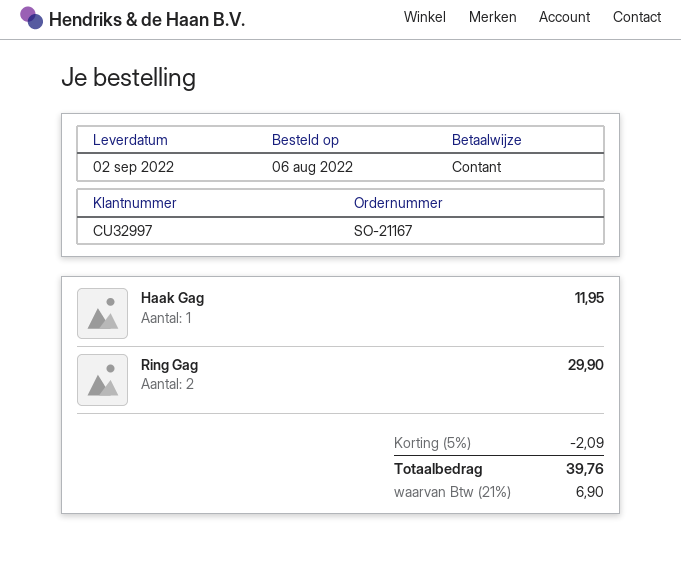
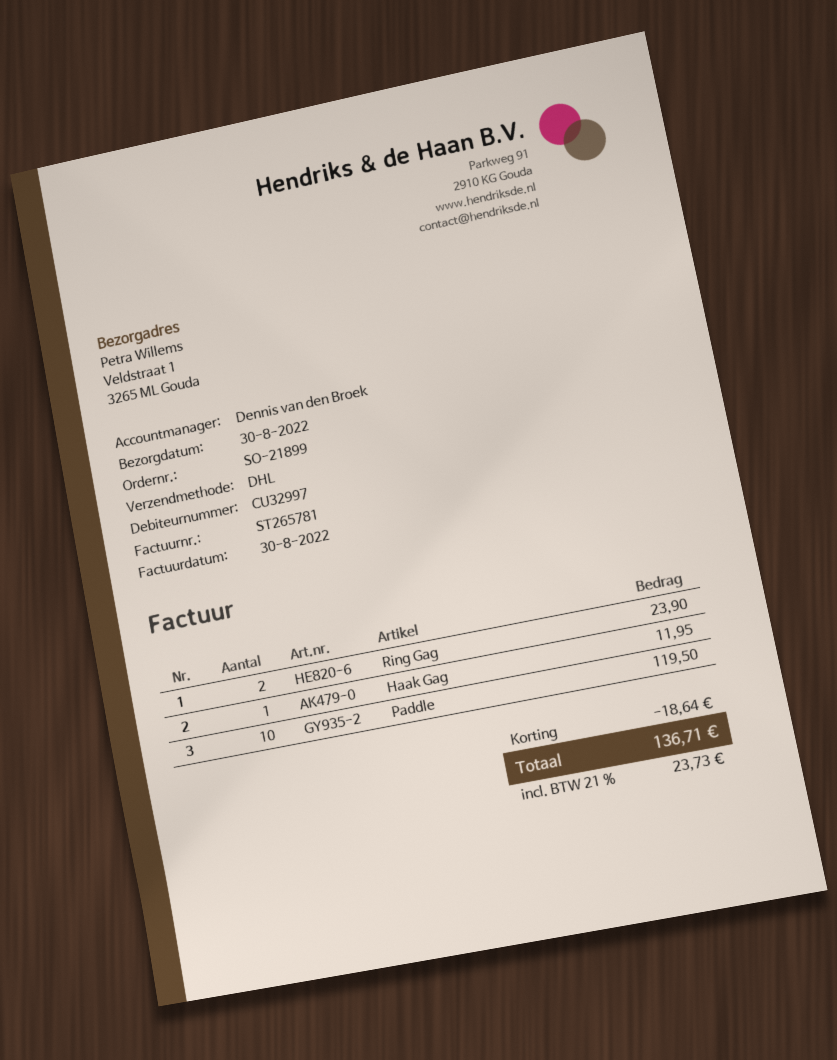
order number: SO-21167 -> SO-21899
delivery date: 2022-09-02 -> 2022-08-30
Ring Gag: 2 for 29.90 -> 2 for 23.90
Paddle: none -> 10 for 119.50
discount: 2.09 -> 18.64
tax: 21% = 6.90 -> 21% = 23.73
total: 39.76 -> 136.71

